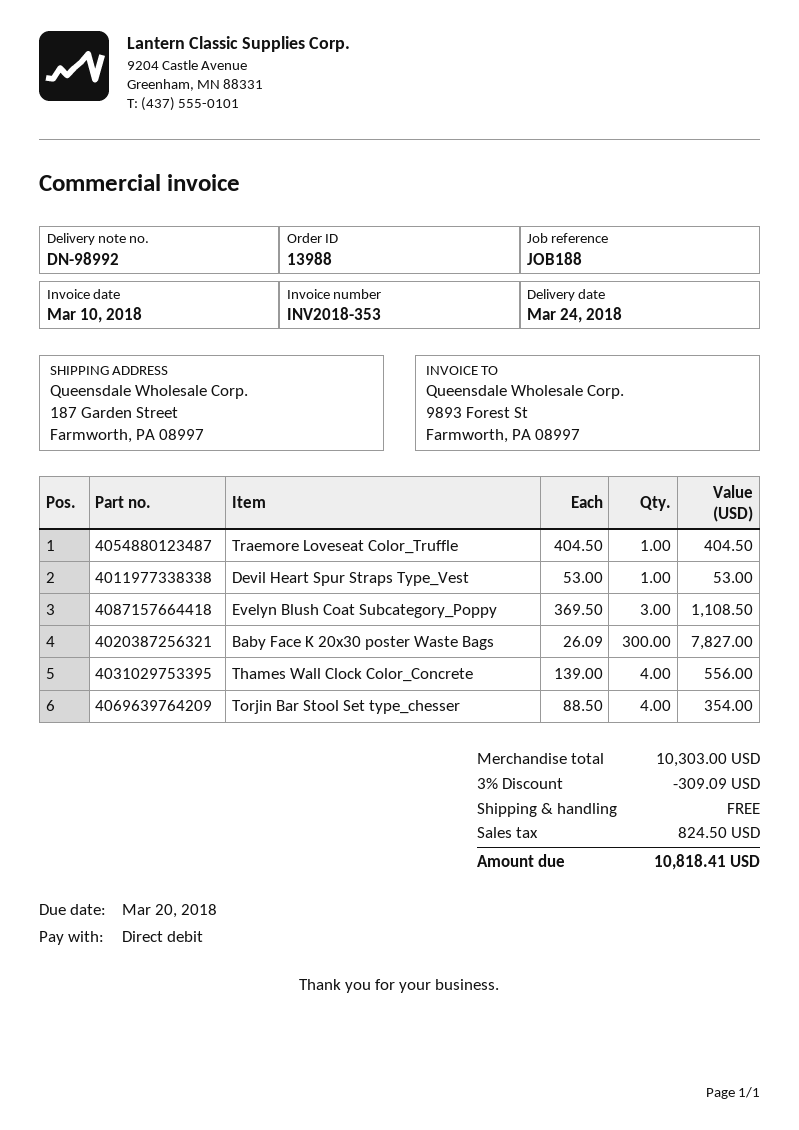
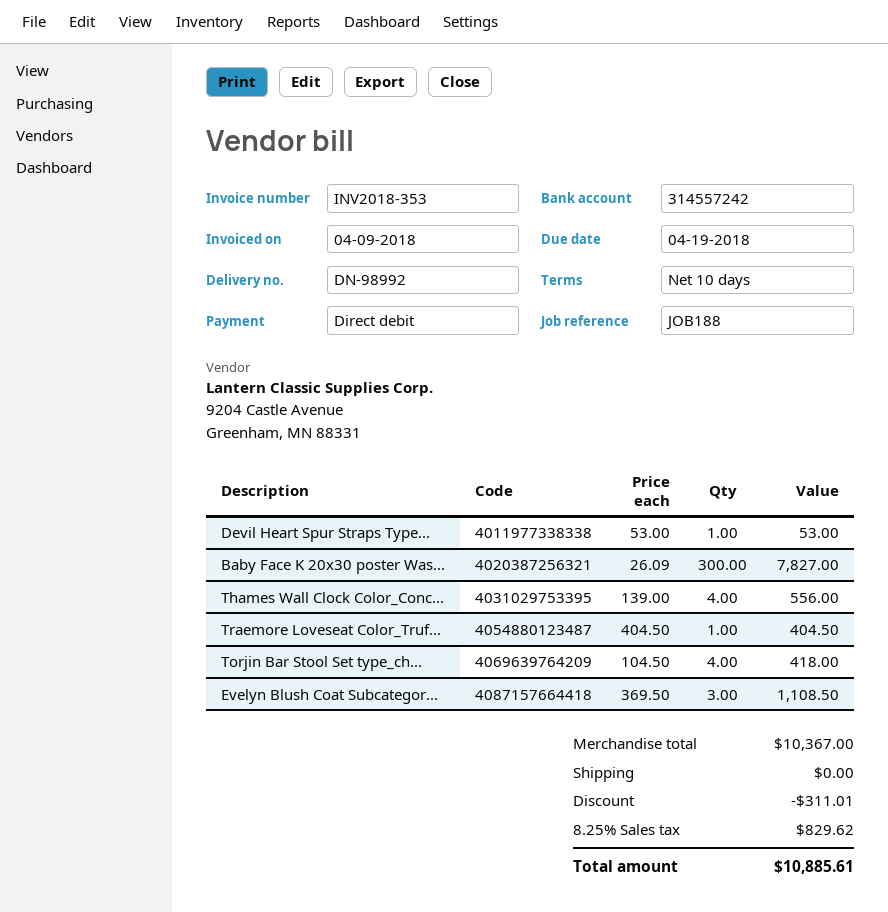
invoice date: 2018-03-10 -> 2018-04-09
due date: 2018-03-20 -> 2018-04-19
Torjin Bar Stool Set type_chesser: 4 x 88.50 = 354.00 -> 4 x 104.50 = 418.00
subtotal: 10303.00 -> 10367.00
discount: 309.09 -> 311.01
tax: 824.50 -> 829.62
total: 10818.41 -> 10885.61

